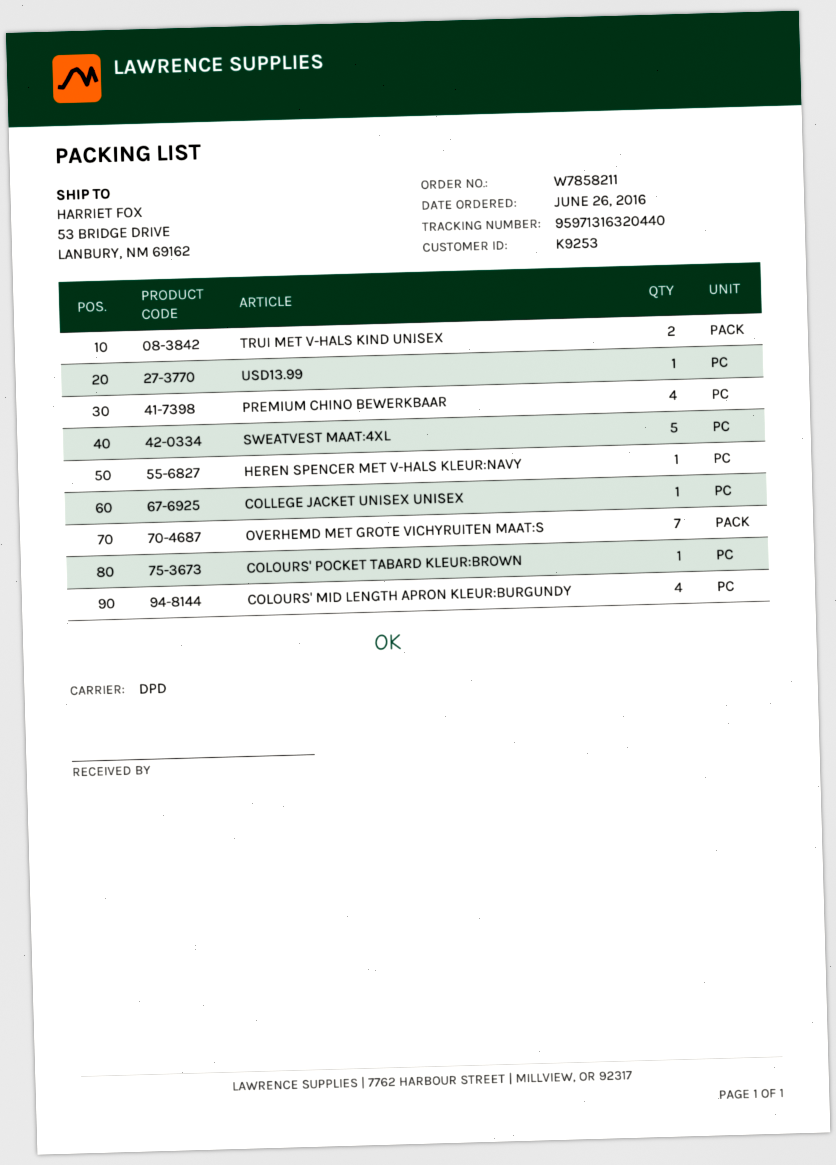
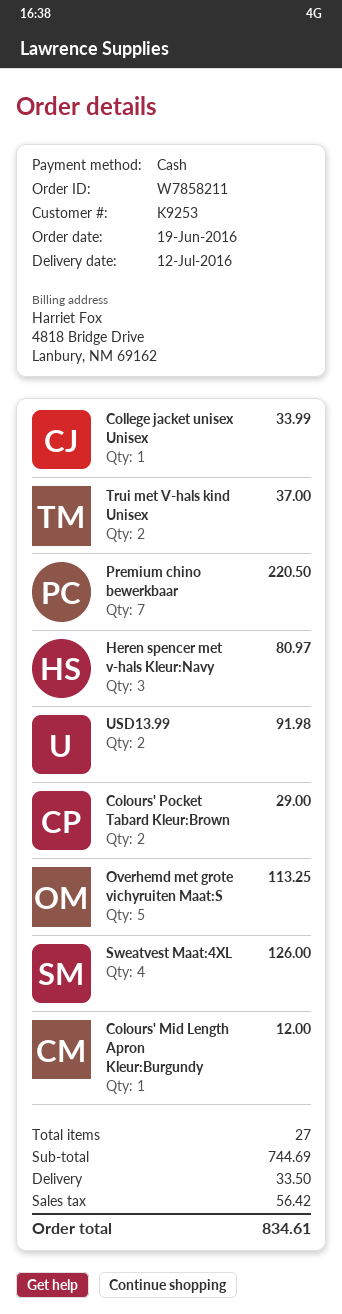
order date: 2016-06-26 -> 2016-06-19
USD13.99: 1 -> 2
PREMIUM CHINO BEWERKBAAR: 4 -> 7
SWEATVEST MAAT:4XL: 5 -> 4
HEREN SPENCER MET V-HALS KLEUR:NAVY: 1 -> 3
OVERHEMD MET GROTE VICHYRUITEN MAAT:S: 7 -> 5
COLOURS' POCKET TABARD KLEUR:BROWN: 1 -> 2
COLOURS' MID LENGTH APRON KLEUR:BURGUNDY: 4 -> 1

